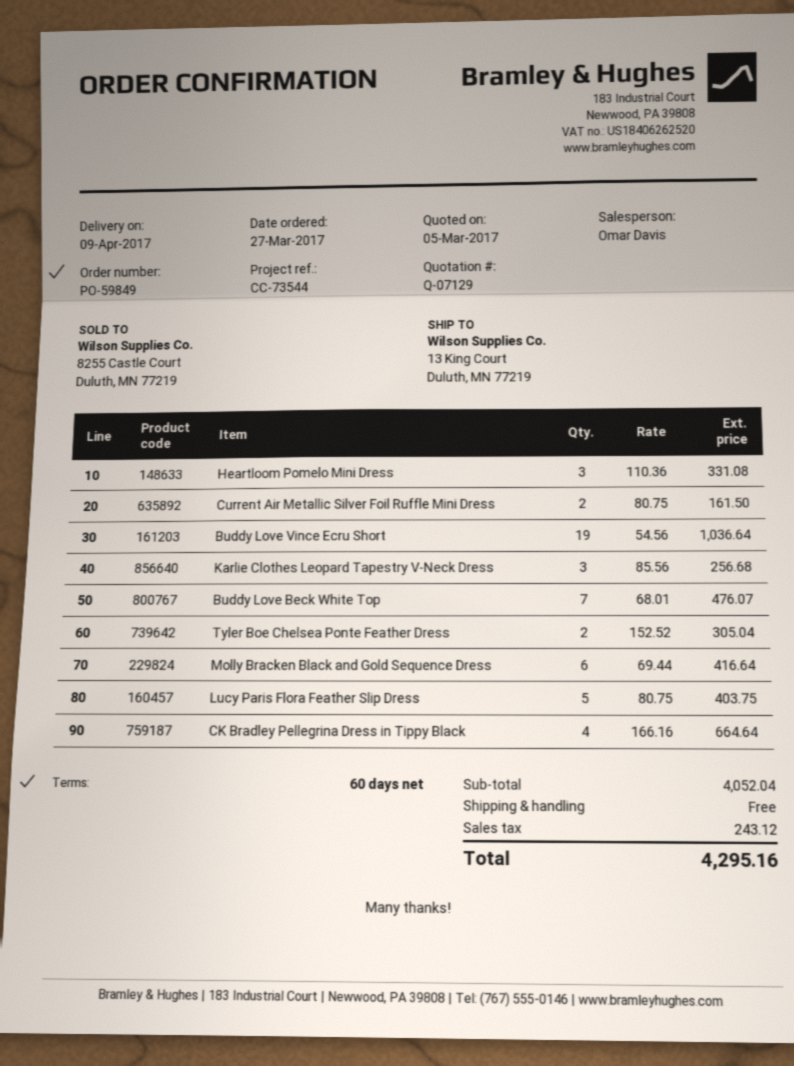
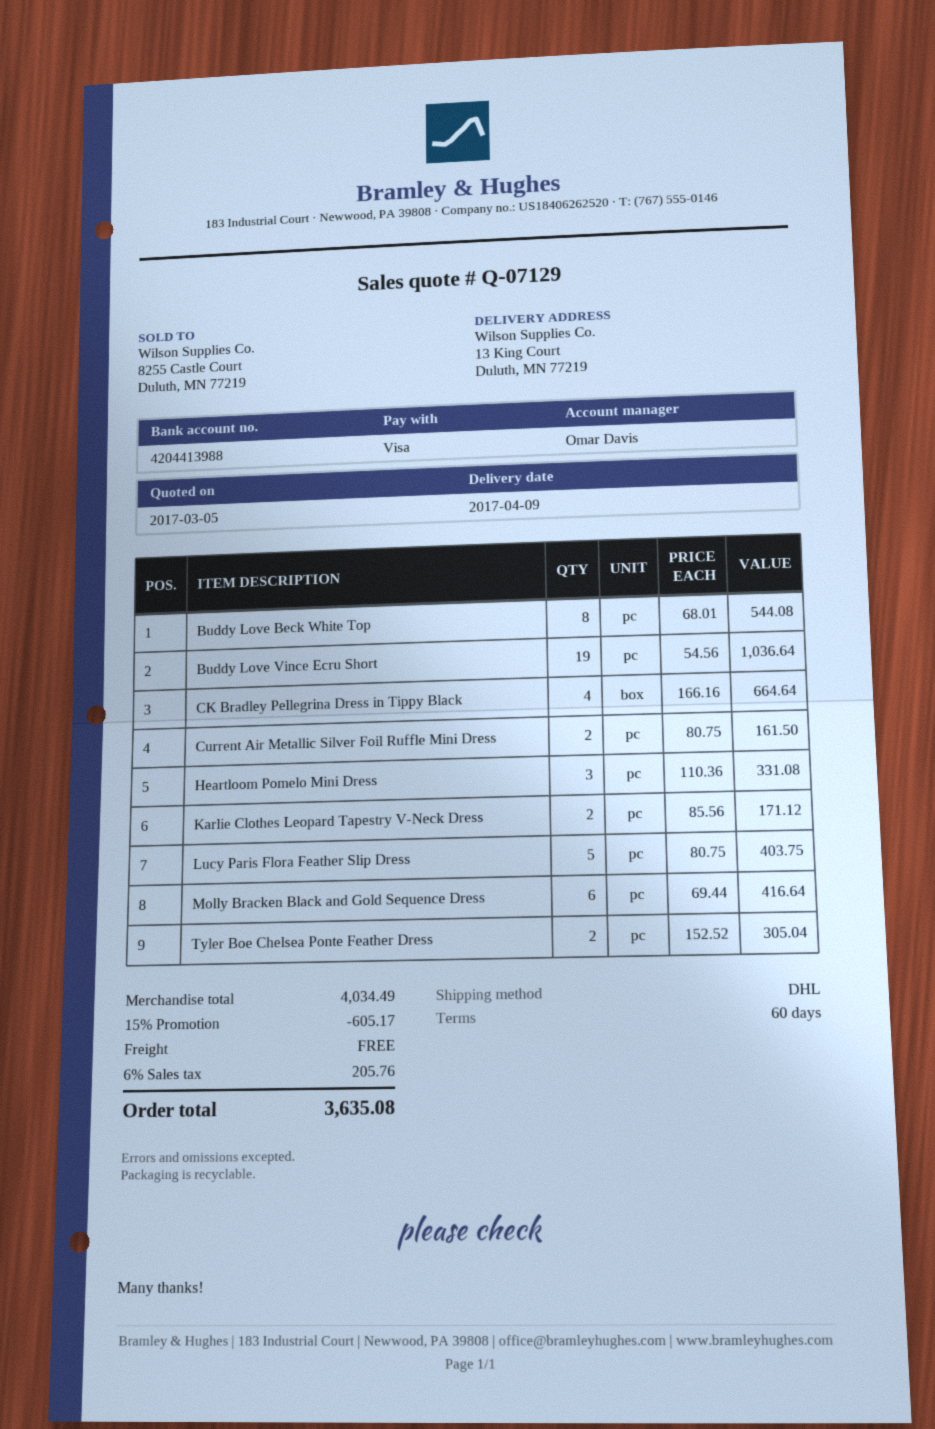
Karlie Clothes Leopard Tapestry V-Neck Dress: 3 x 85.56 = 256.68 -> 2 x 85.56 = 171.12
Buddy Love Beck White Top: 7 x 68.01 = 476.07 -> 8 x 68.01 = 544.08
subtotal: 4052.04 -> 4034.49
discount: none -> 15% = 605.17
tax: 243.12 -> 205.76
total: 4295.16 -> 3635.08

